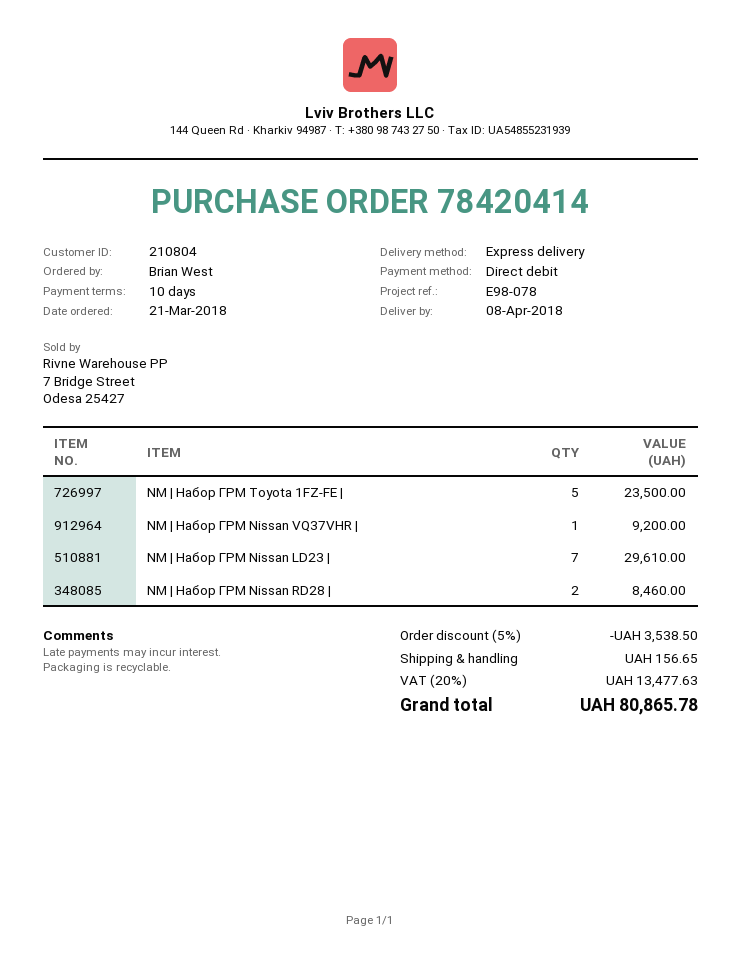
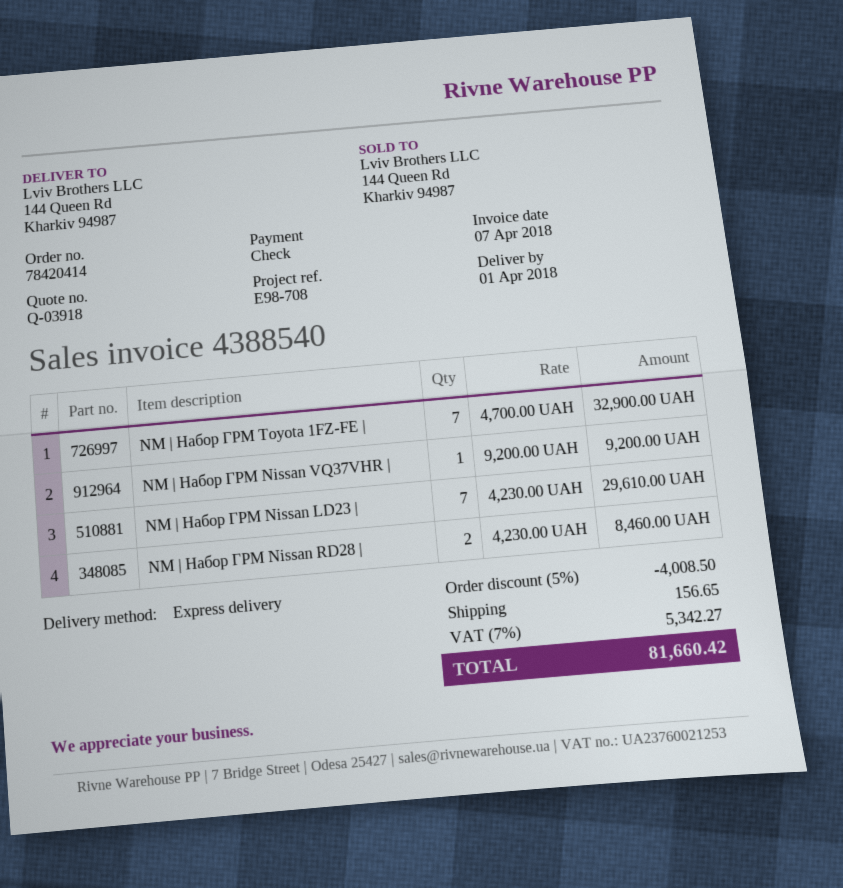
delivery date: 2018-04-08 -> 2018-04-01
reference: E98-078 -> E98-708
payment method: direct debit -> cheque
NM | Набор ГРМ Toyota 1FZ-FE |: 5 for 23500.00 -> 7 for 32900.00
discount: 5% = 3538.50 -> 5% = 4008.50
tax: 20% = 13477.63 -> 7% = 5342.27
total: 80865.78 -> 81660.42

